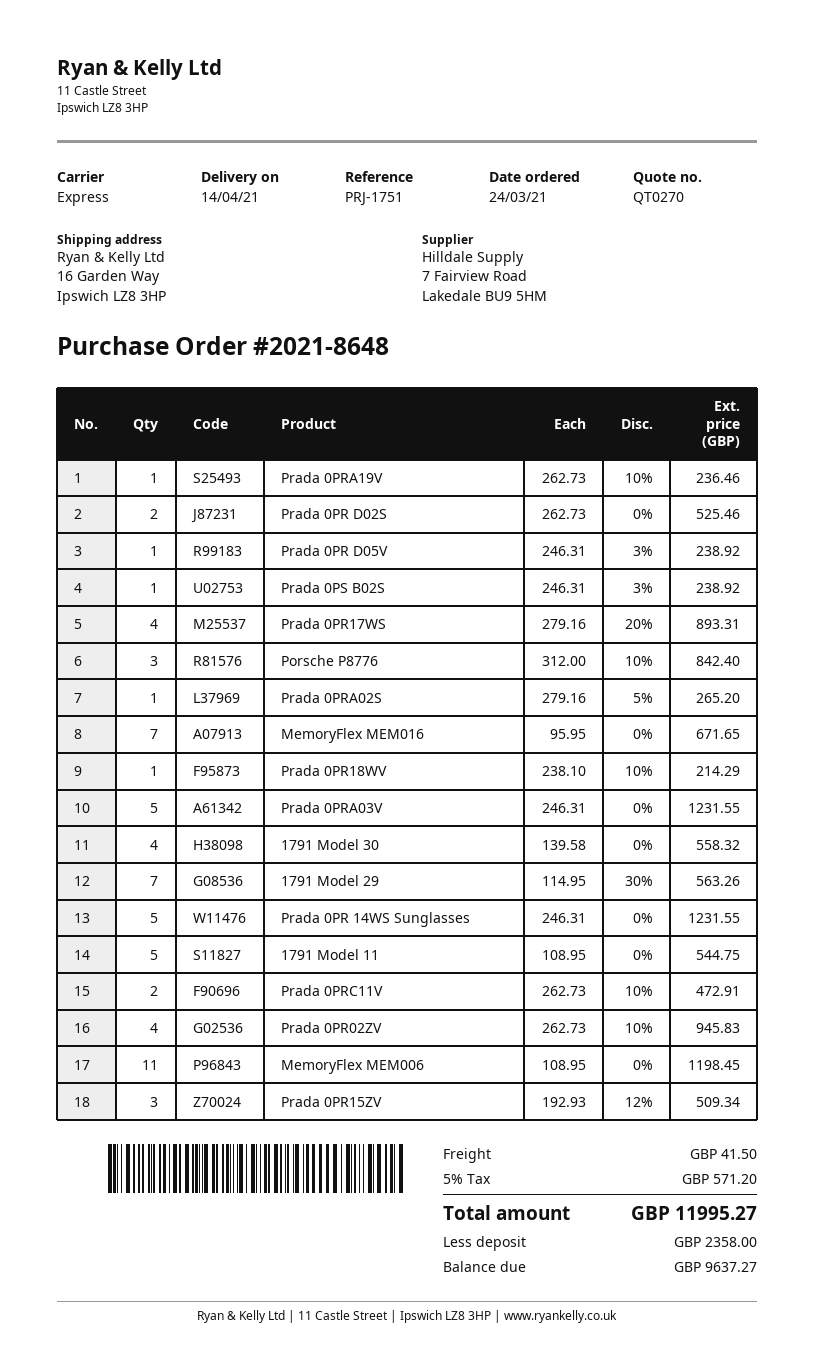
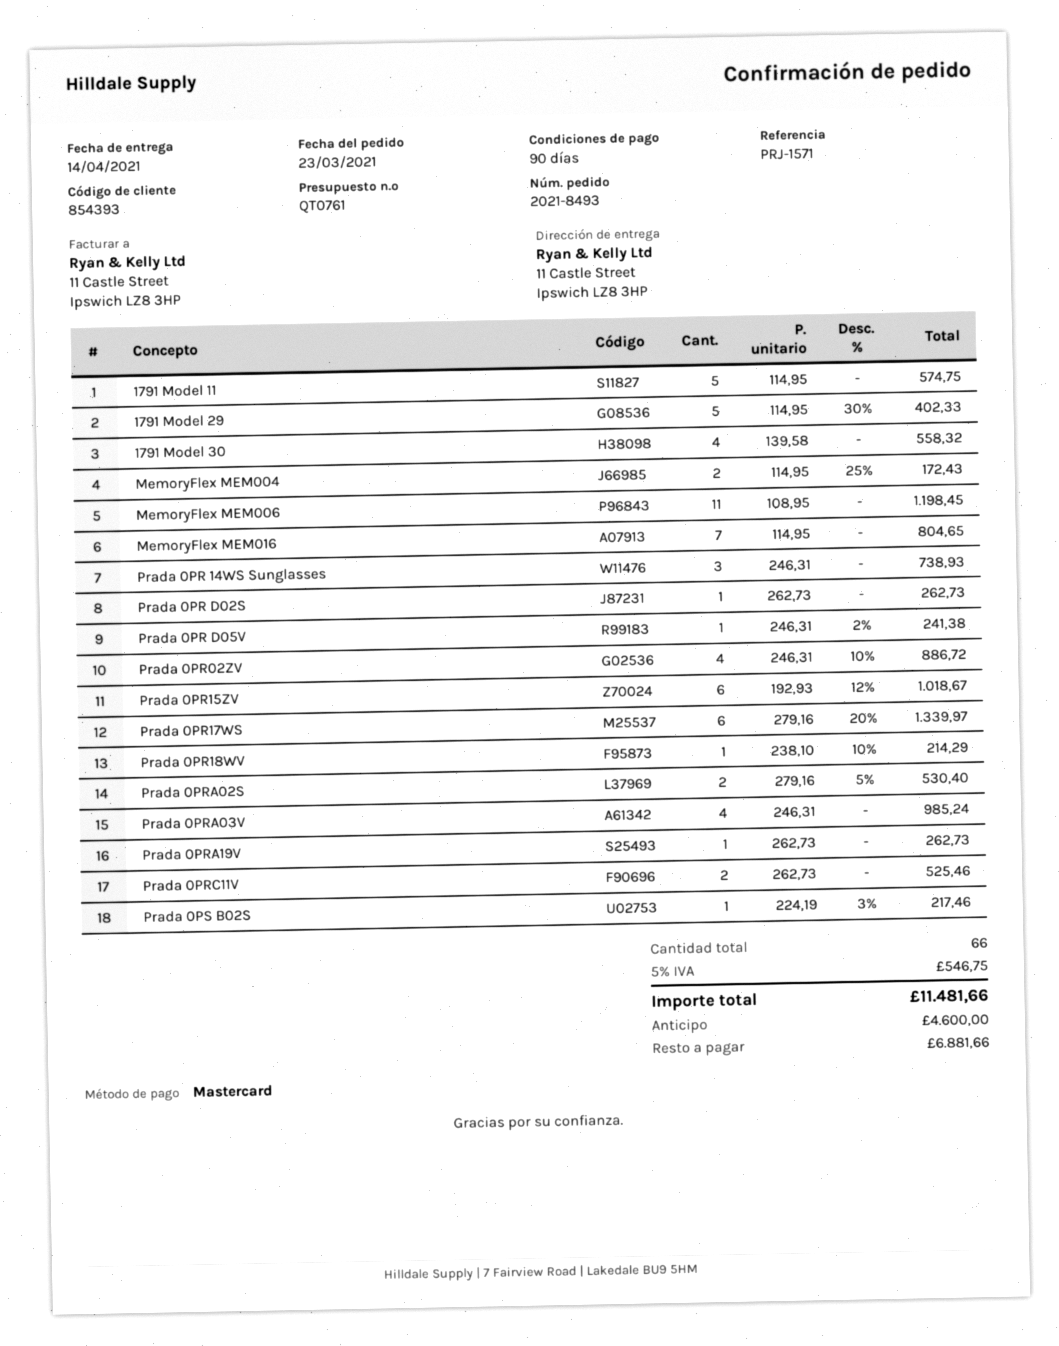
quote number: QT0270 -> QT0761
order number: 2021-8648 -> 2021-8493
order date: 2021-03-24 -> 2021-03-23
reference: PRJ-1751 -> PRJ-1571
ship to: 16 Garden Way, Ipswich LZ8 3HP -> 11 Castle Street, Ipswich LZ8 3HP
Prada 0PRA19V: 1 x 262.73 - 10% = 236.46 -> 1 x 262.73 = 262.73
Prada 0PR D02S: 2 x 262.73 = 525.46 -> 1 x 262.73 = 262.73
Prada 0PR D05V: 1 x 246.31 - 3% = 238.92 -> 1 x 246.31 - 2% = 241.38
Prada 0PS B02S: 1 x 246.31 - 3% = 238.92 -> 1 x 224.19 - 3% = 217.46
Prada 0PR17WS: 4 x 279.16 - 20% = 893.31 -> 6 x 279.16 - 20% = 1339.97
Porsche P8776: 3 x 312.00 - 10% = 842.40 -> none
Prada 0PRA02S: 1 x 279.16 - 5% = 265.20 -> 2 x 279.16 - 5% = 530.40
MemoryFlex MEM016: 7 x 95.95 = 671.65 -> 7 x 114.95 = 804.65
Prada 0PRA03V: 5 x 246.31 = 1231.55 -> 4 x 246.31 = 985.24
1791 Model 29: 7 x 114.95 - 30% = 563.26 -> 5 x 114.95 - 30% = 402.33
Prada 0PR 14WS Sunglasses: 5 x 246.31 = 1231.55 -> 3 x 246.31 = 738.93
1791 Model 11: 5 x 108.95 = 544.75 -> 5 x 114.95 = 574.75
Prada 0PRC11V: 2 x 262.73 - 10% = 472.91 -> 2 x 262.73 = 525.46
Prada 0PR02ZV: 4 x 262.73 - 10% = 945.83 -> 4 x 246.31 - 10% = 886.72
Prada 0PR15ZV: 3 x 192.93 - 12% = 509.34 -> 6 x 192.93 - 12% = 1018.67
MemoryFlex MEM004: none -> 2 x 114.95 - 25% = 172.43
shipping: 41.50 -> none
tax: 5% = 571.20 -> 5% = 546.75
total: 11995.27 -> 11481.66
deposit: 2358.00 -> 4600.00
balance: 9637.27 -> 6881.66

